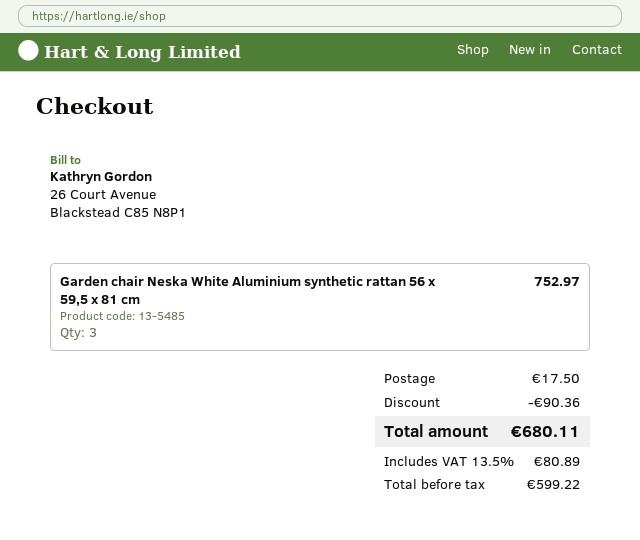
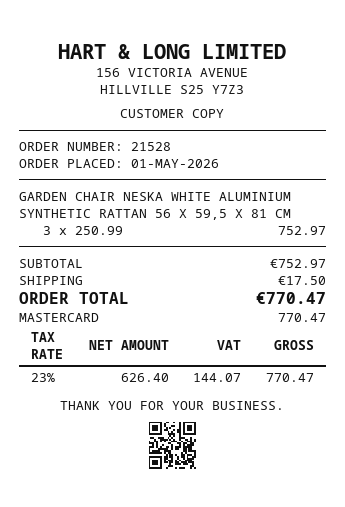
discount: 90.36 -> none
net: 599.22 -> 626.40
tax: 13.5% = 80.89 -> 23% = 144.07
total: 680.11 -> 770.47

